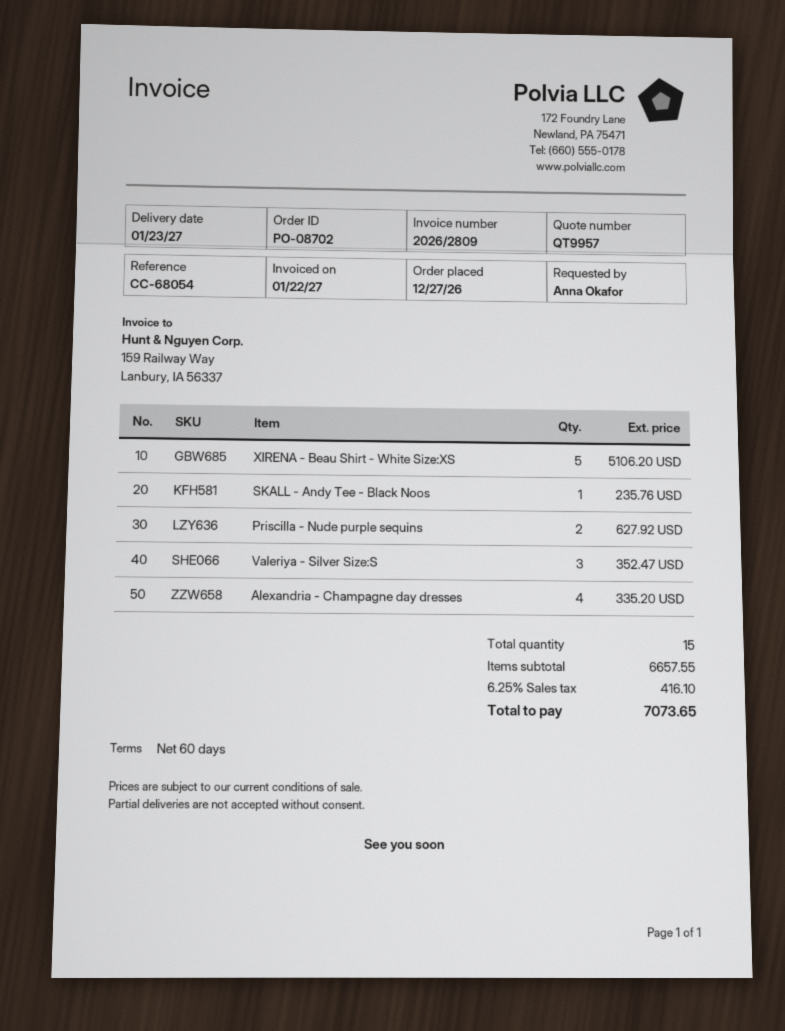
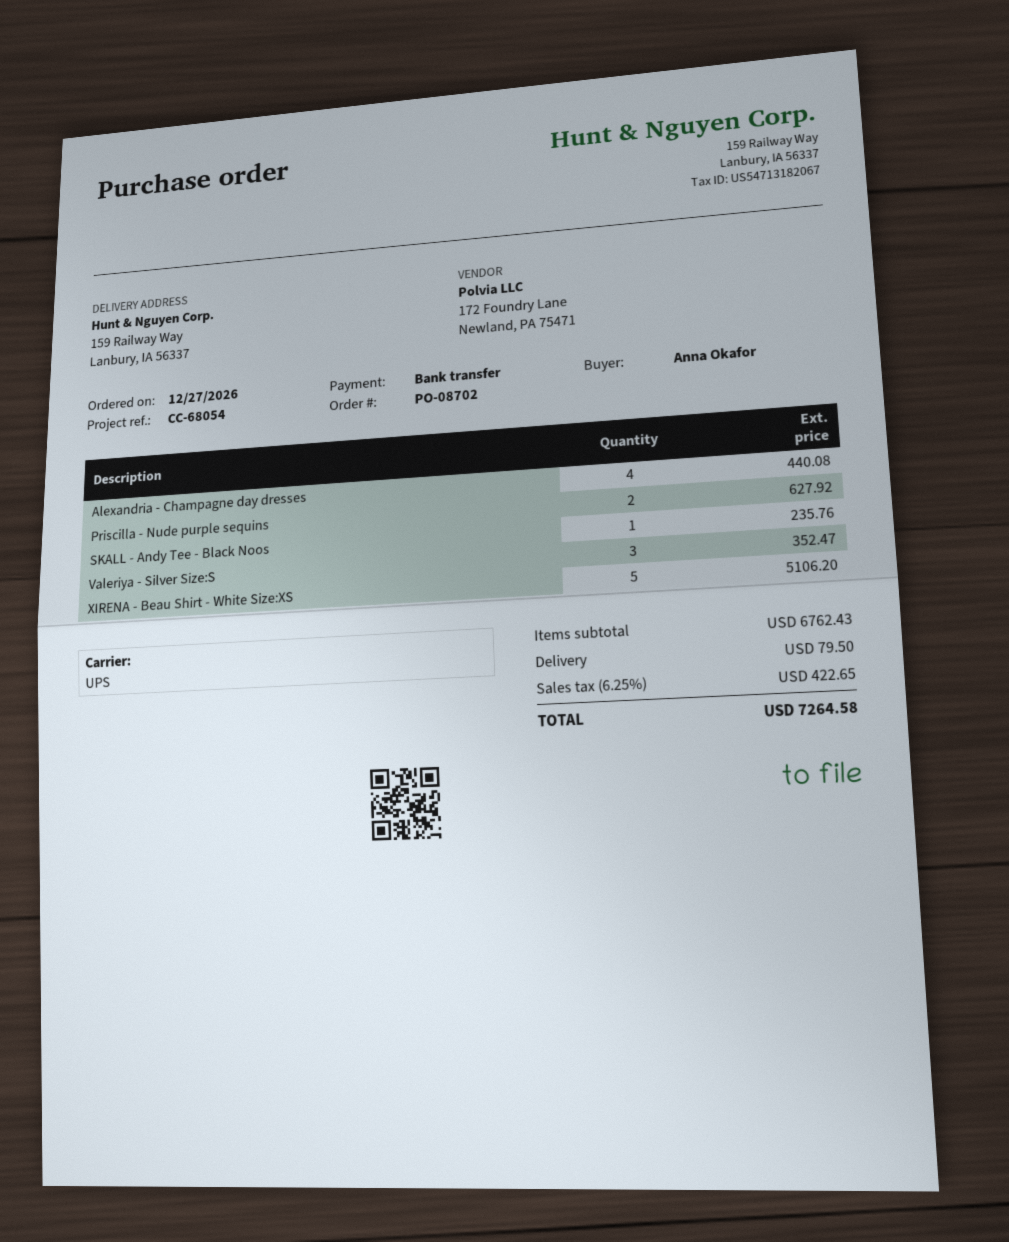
Alexandria - Champagne day dresses: 4 for 335.20 -> 4 for 440.08
subtotal: 6657.55 -> 6762.43
shipping: none -> 79.50
tax: 6.25% = 416.10 -> 6.25% = 422.65
total: 7073.65 -> 7264.58

